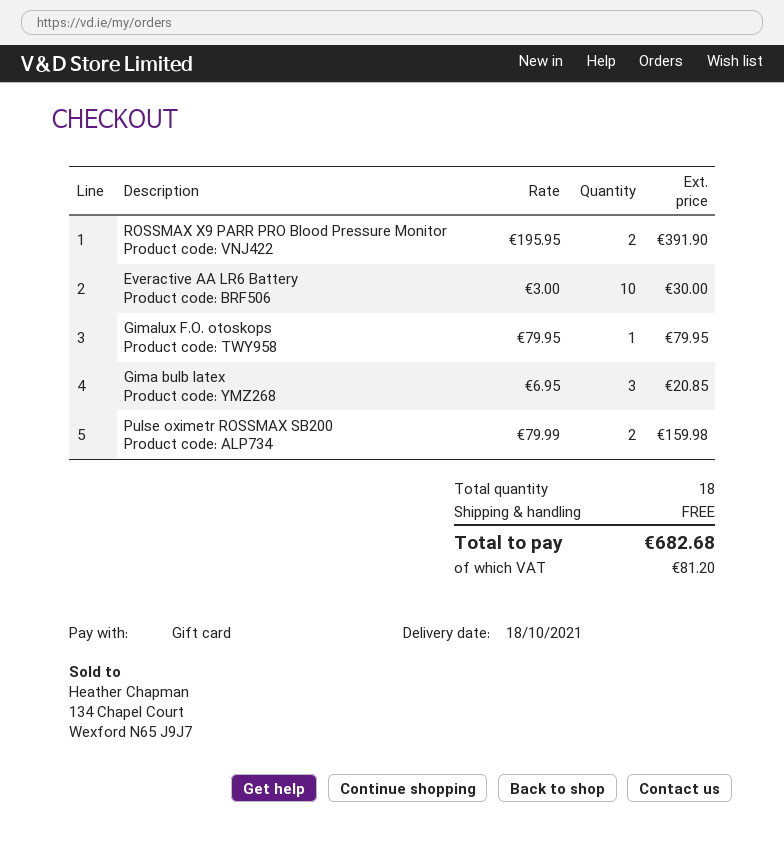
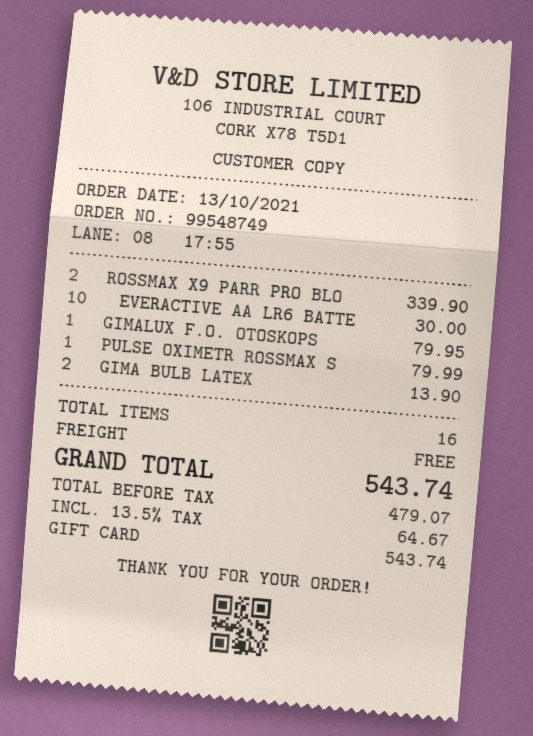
ROSSMAX X9 PARR PRO Blood Pressure Monitor: 2 for 391.90 -> 2 for 339.90
Gima bulb latex: 3 for 20.85 -> 2 for 13.90
Pulse oximetr ROSSMAX SB200: 2 for 159.98 -> 1 for 79.99
total quantity: 18 -> 16
tax: 81.20 -> 64.67
total: 682.68 -> 543.74

